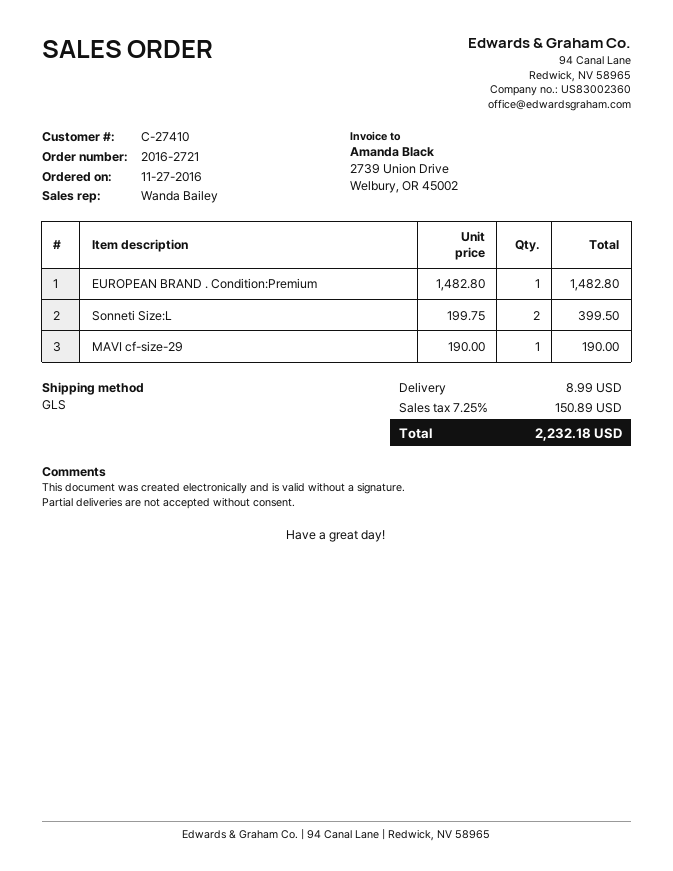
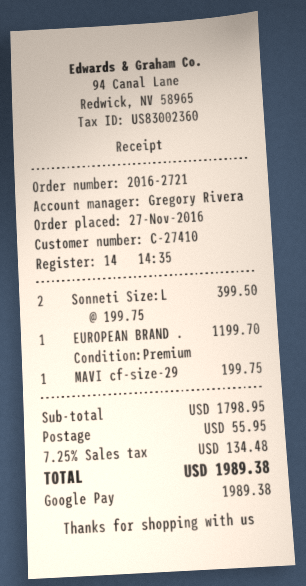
sales rep: Wanda Bailey -> Gregory Rivera
EUROPEAN BRAND . Condition:Premium: 1 x 1482.80 = 1482.80 -> 1 x 1199.70 = 1199.70
MAVI cf-size-29: 1 x 190.00 = 190.00 -> 1 x 199.75 = 199.75
shipping: 8.99 -> 55.95
tax: 7.25% = 150.89 -> 7.25% = 134.48
total: 2232.18 -> 1989.38

